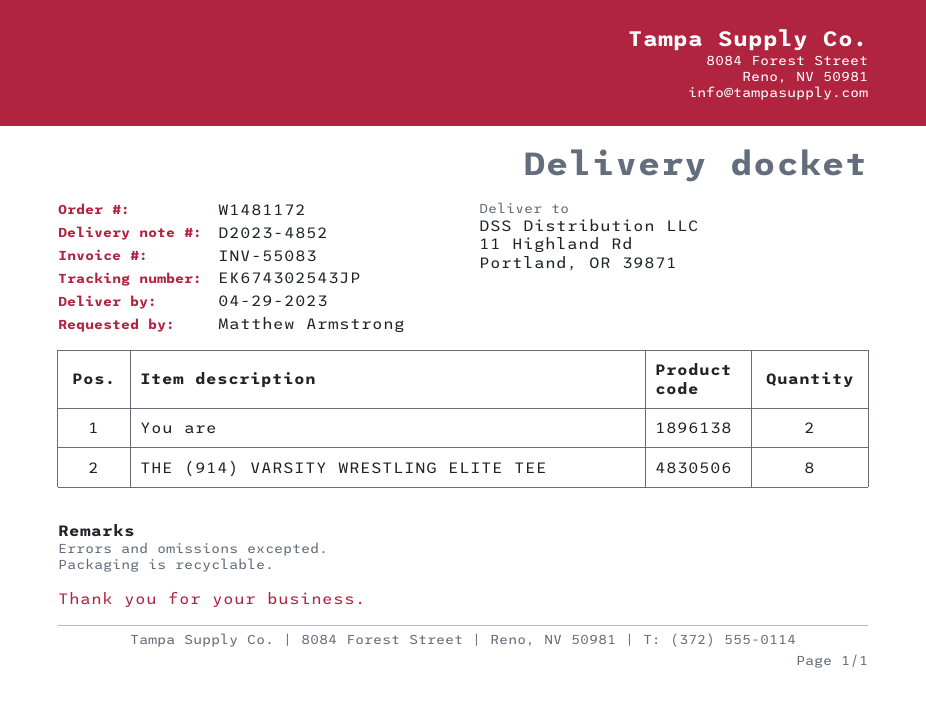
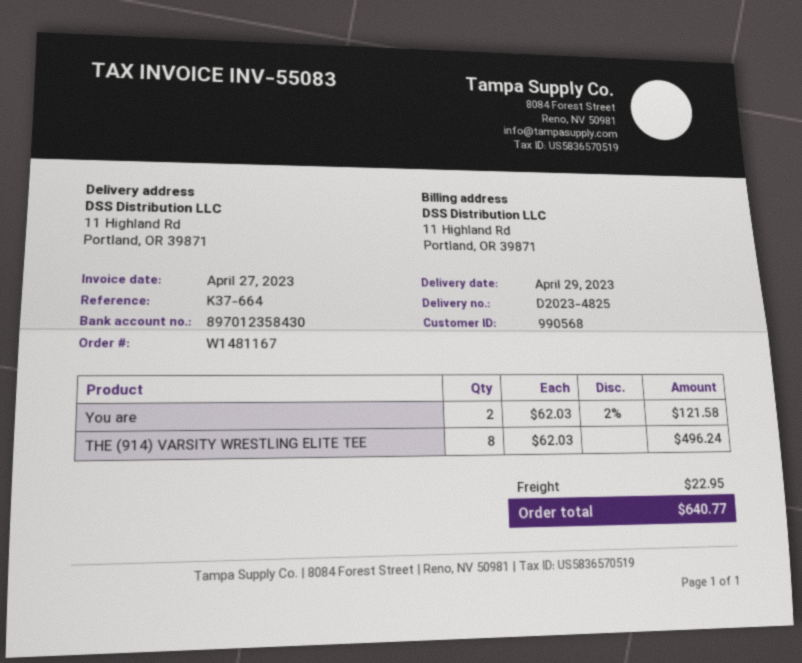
order number: W1481172 -> W1481167
delivery note number: D2023-4852 -> D2023-4825

